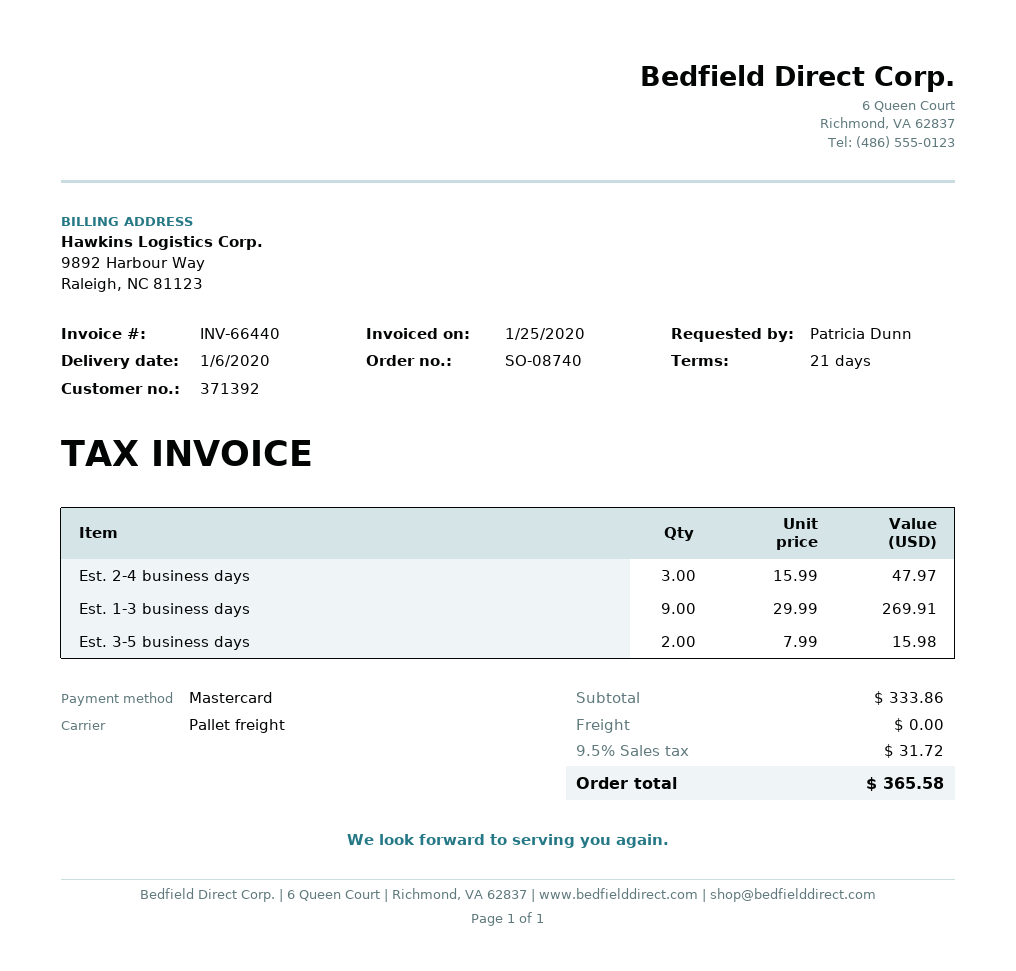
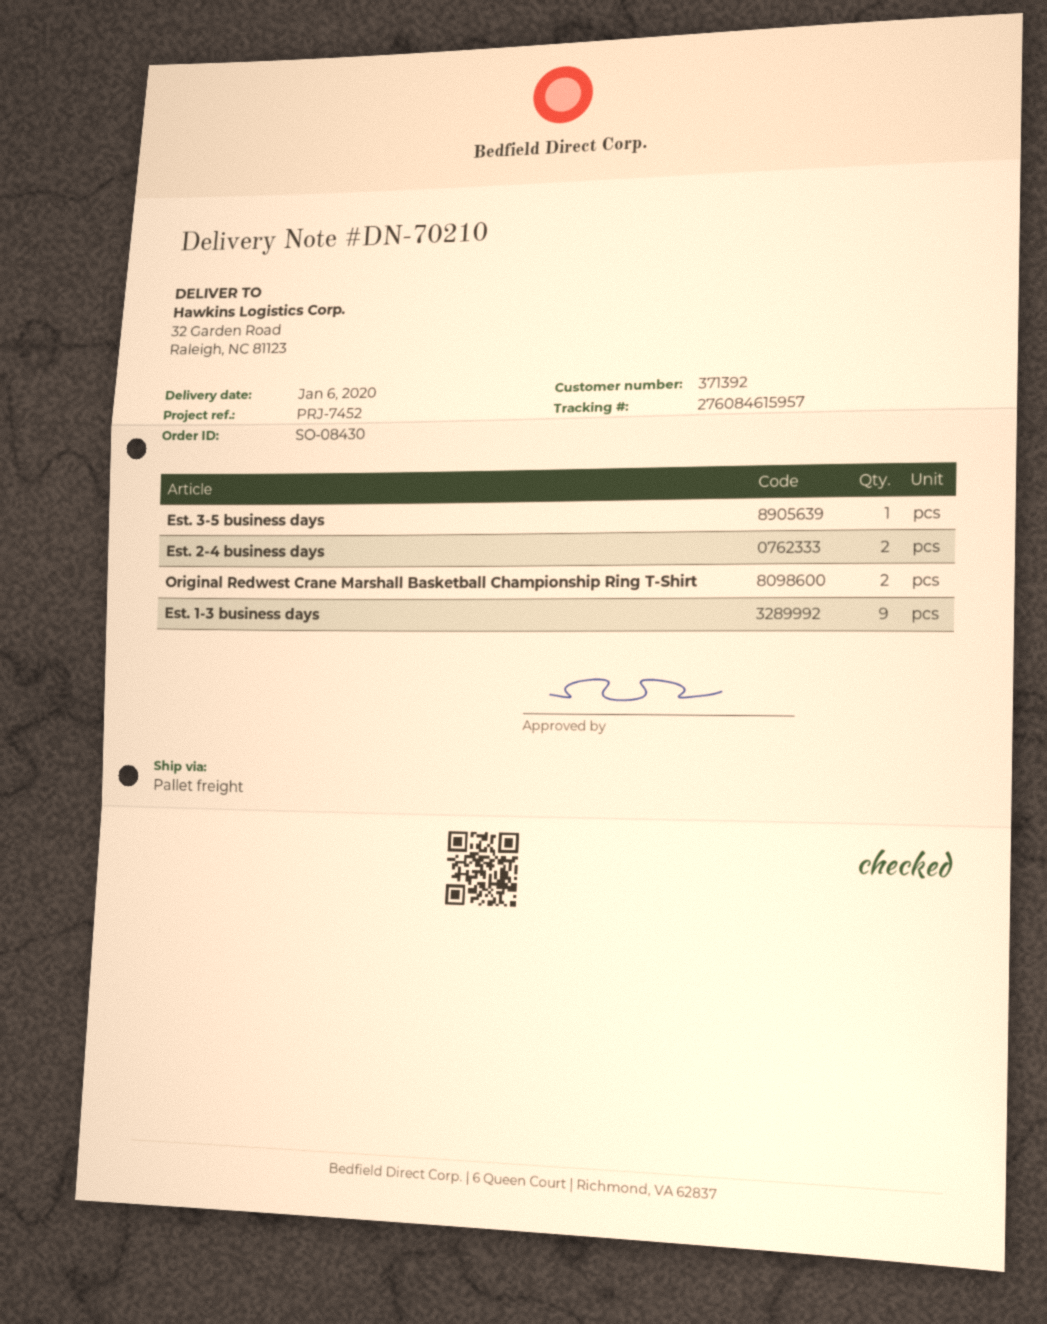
order number: SO-08740 -> SO-08430
Est. 2-4 business days: 3 -> 2
Est. 3-5 business days: 2 -> 1
Original Redwest Crane Marshall Basketball Championship Ring T-Shirt: none -> 2

